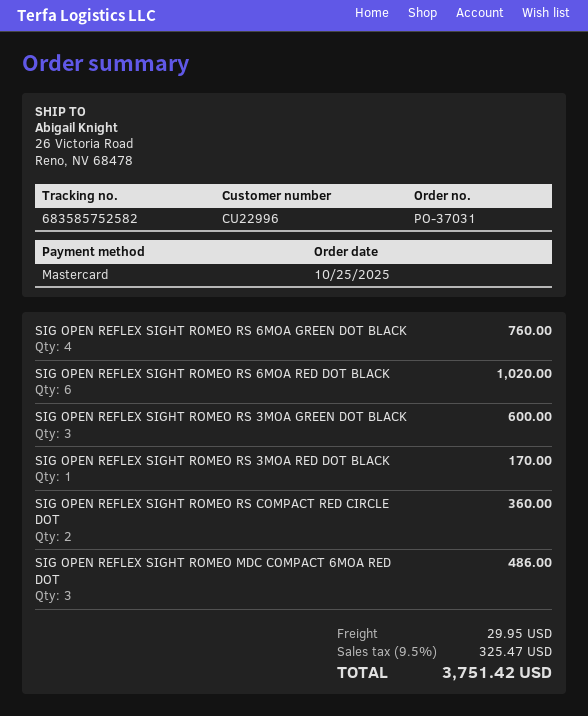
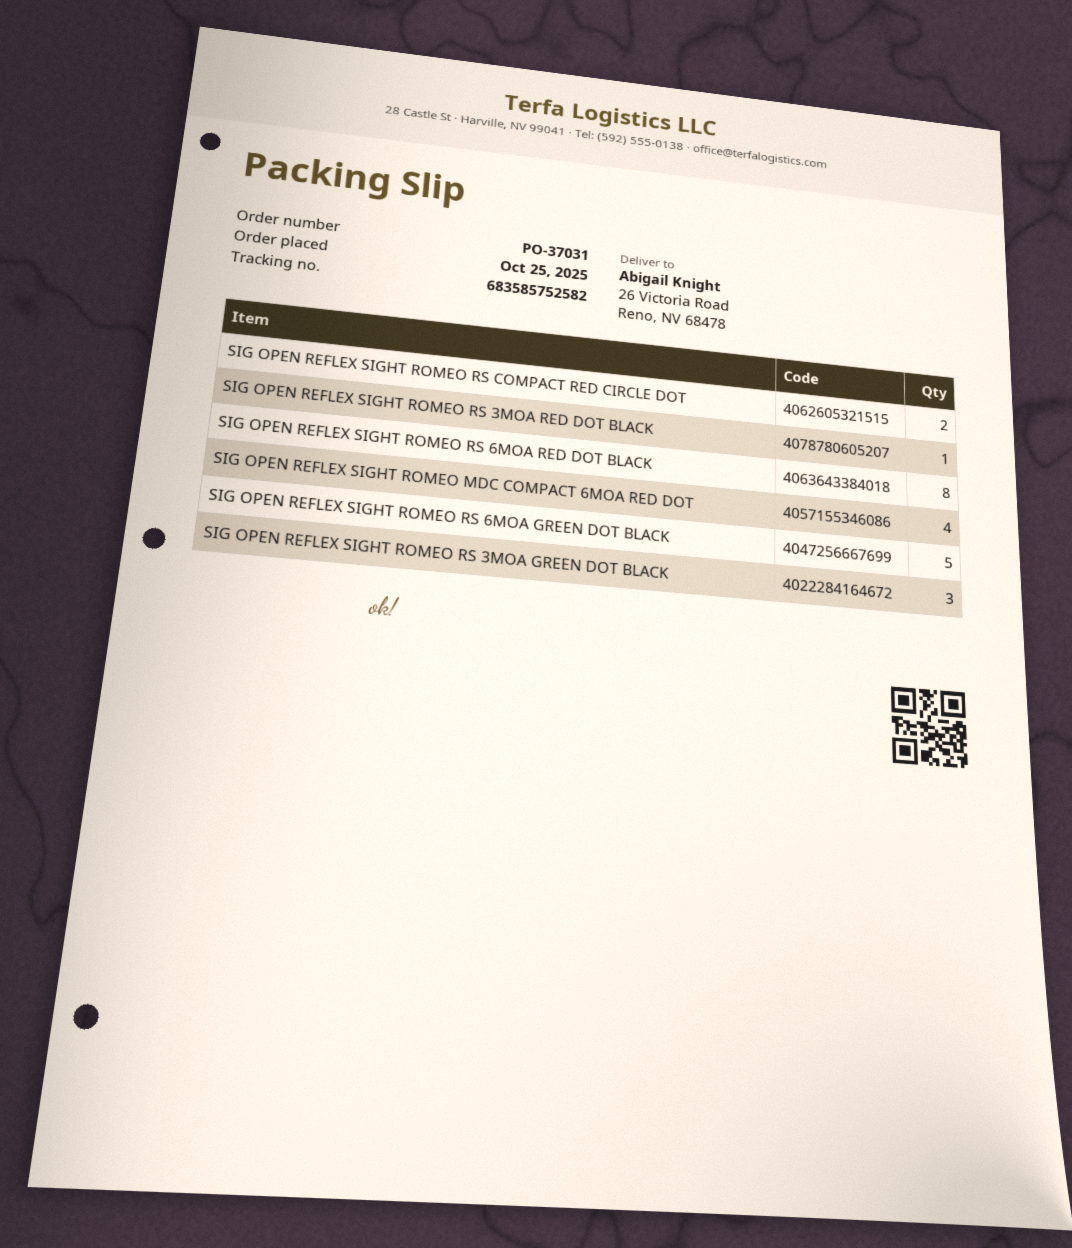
SIG OPEN REFLEX SIGHT ROMEO RS 6MOA GREEN DOT BLACK: 4 -> 5
SIG OPEN REFLEX SIGHT ROMEO RS 6MOA RED DOT BLACK: 6 -> 8
SIG OPEN REFLEX SIGHT ROMEO MDC COMPACT 6MOA RED DOT: 3 -> 4

